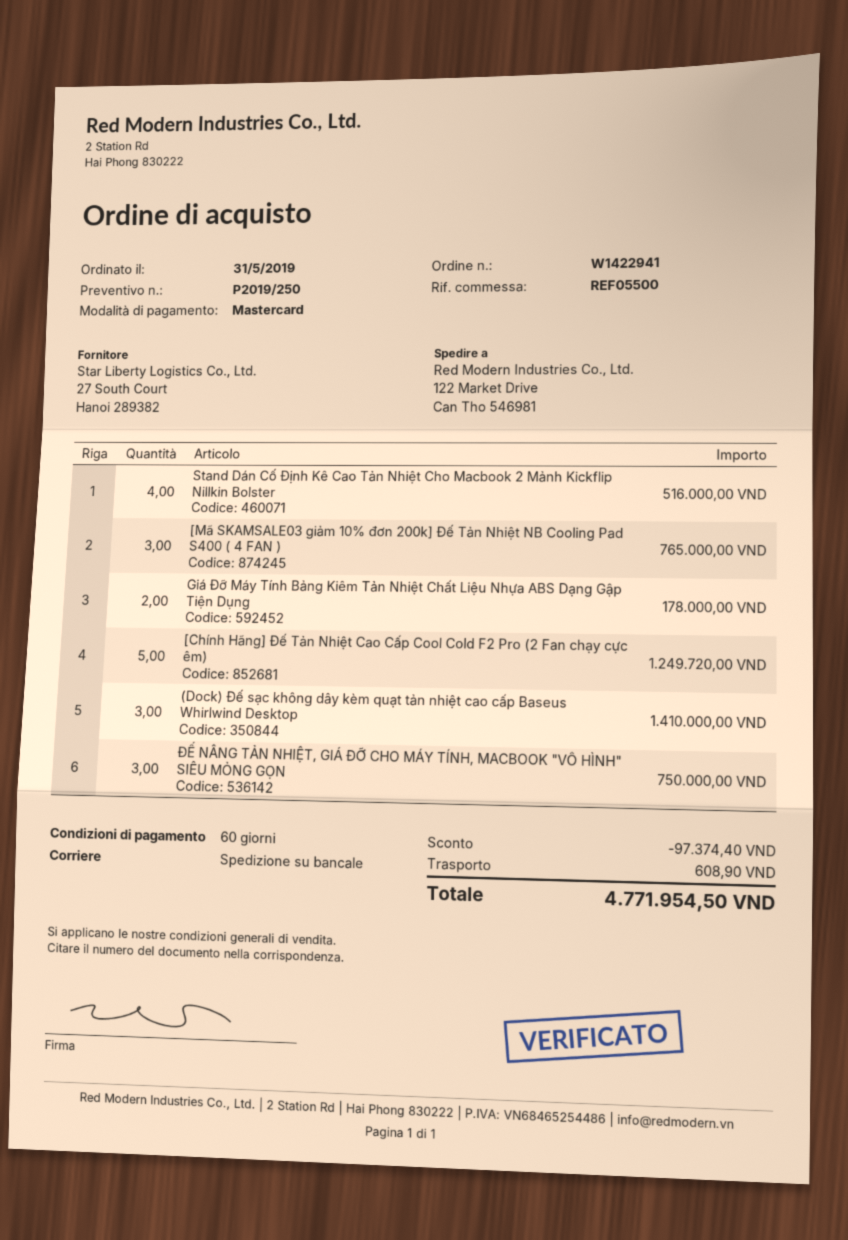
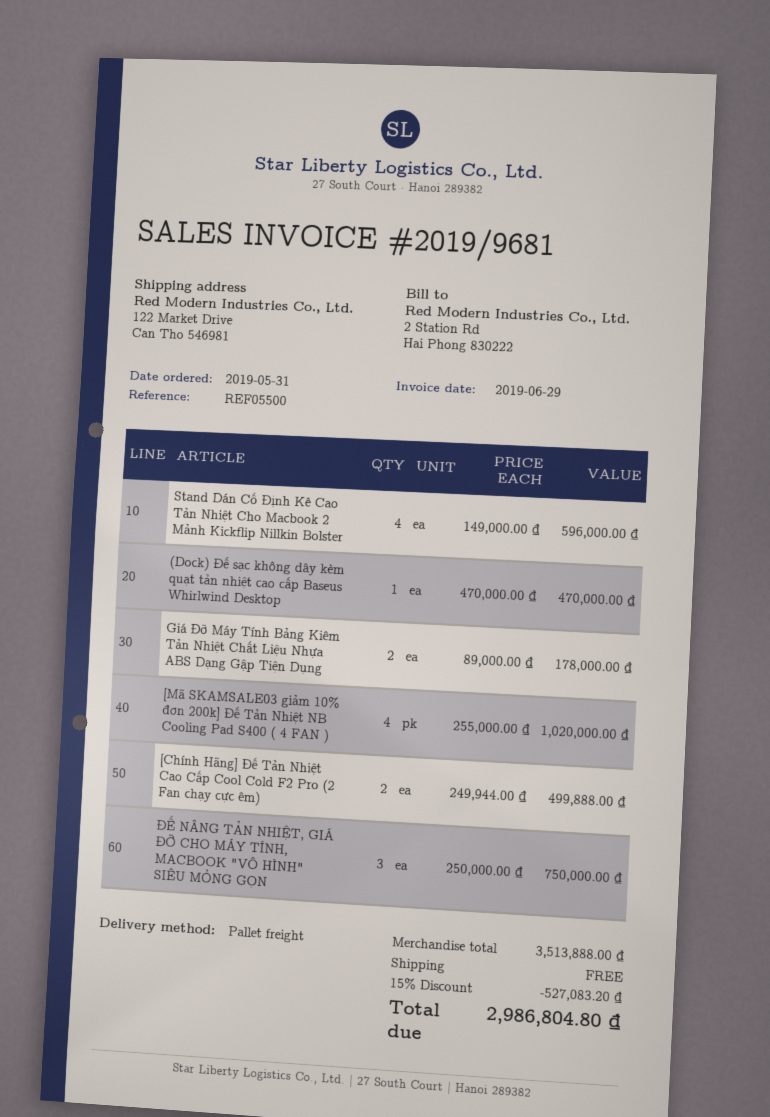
Stand Dán Cố Định Kê Cao Tản Nhiệt Cho Macbook 2 Mảnh Kickflip Nillkin Bolster: 4 for 516000.00 -> 4 for 596000.00
[Mã SKAMSALE03 giảm 10% đơn 200k] Đế Tản Nhiệt NB Cooling Pad S400 ( 4 FAN ): 3 for 765000.00 -> 4 for 1020000.00
[Chính Hãng] Đế Tản Nhiệt Cao Cấp Cool Cold F2 Pro (2 Fan chạy cực êm): 5 for 1249720.00 -> 2 for 499888.00
(Dock) Đế sạc không dây kèm quạt tản nhiệt cao cấp Baseus Whirlwind Desktop: 3 for 1410000.00 -> 1 for 470000.00
discount: 97374.40 -> 527083.20
shipping: 608.90 -> 0.00
total: 4771954.50 -> 2986804.80

